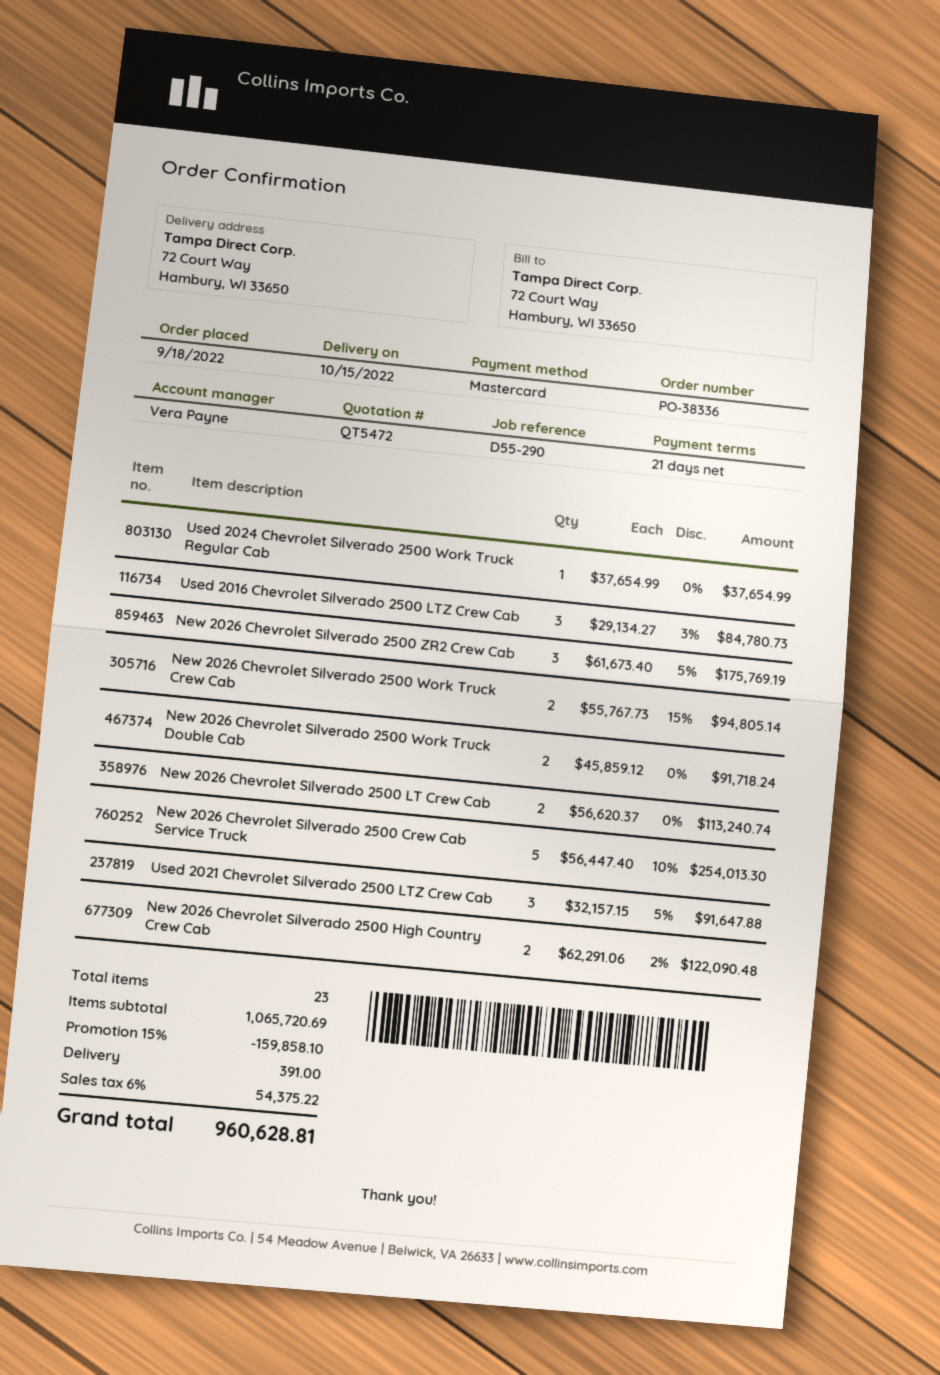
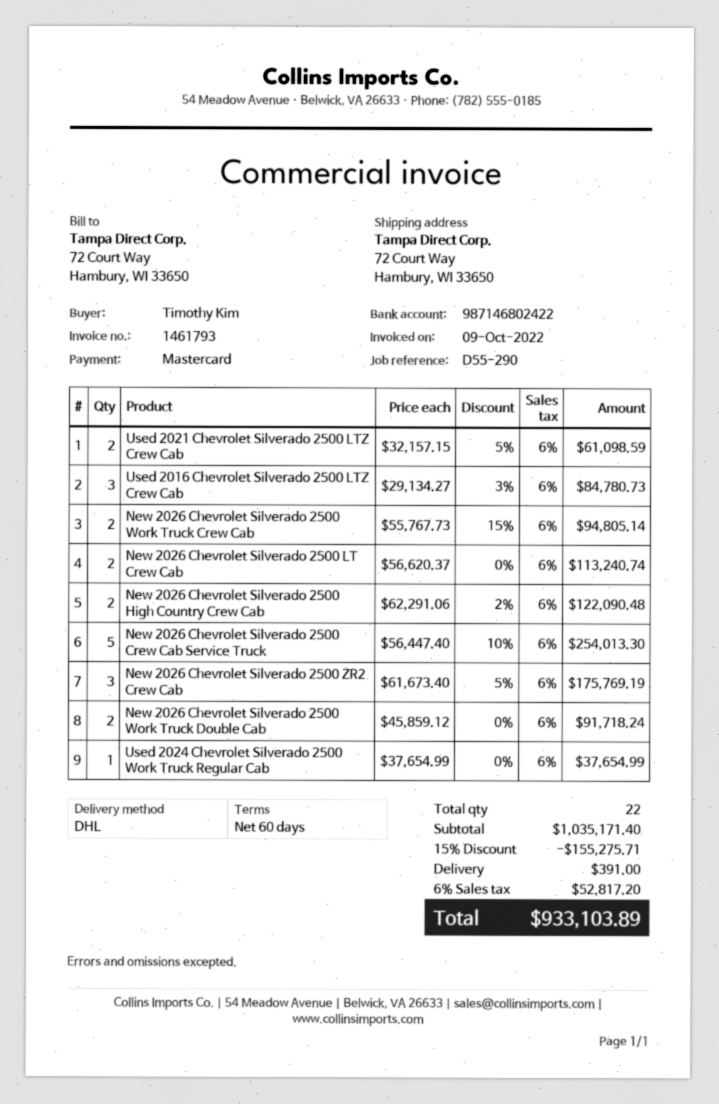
payment terms: 21 days -> 60 days
Used 2021 Chevrolet Silverado 2500 LTZ Crew Cab: 3 x 32157.15 - 5% = 91647.88 -> 2 x 32157.15 - 5% = 61098.59
total quantity: 23 -> 22
subtotal: 1065720.69 -> 1035171.40
discount: 15% = 159858.10 -> 15% = 155275.71
tax: 6% = 54375.22 -> 6% = 52817.20
total: 960628.81 -> 933103.89

